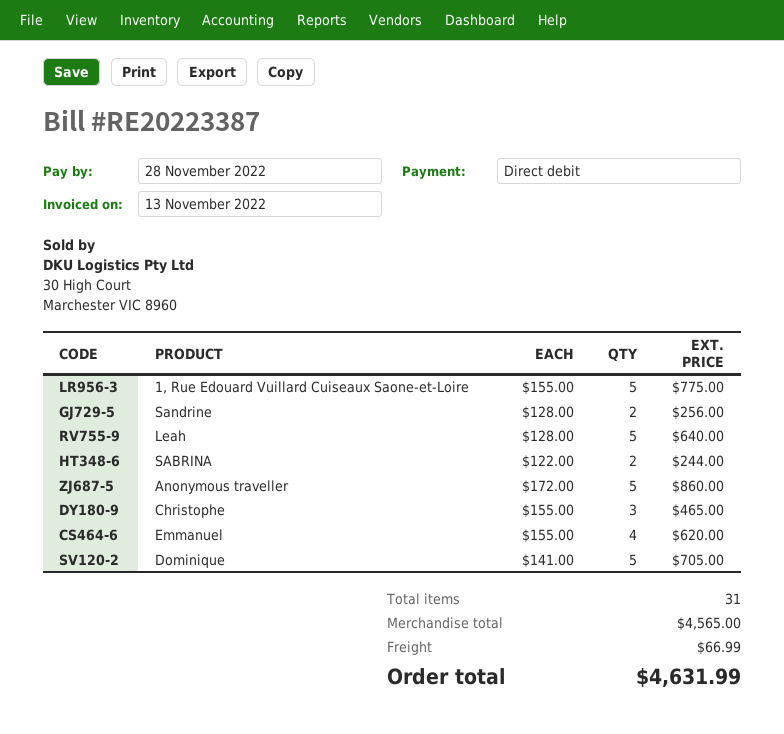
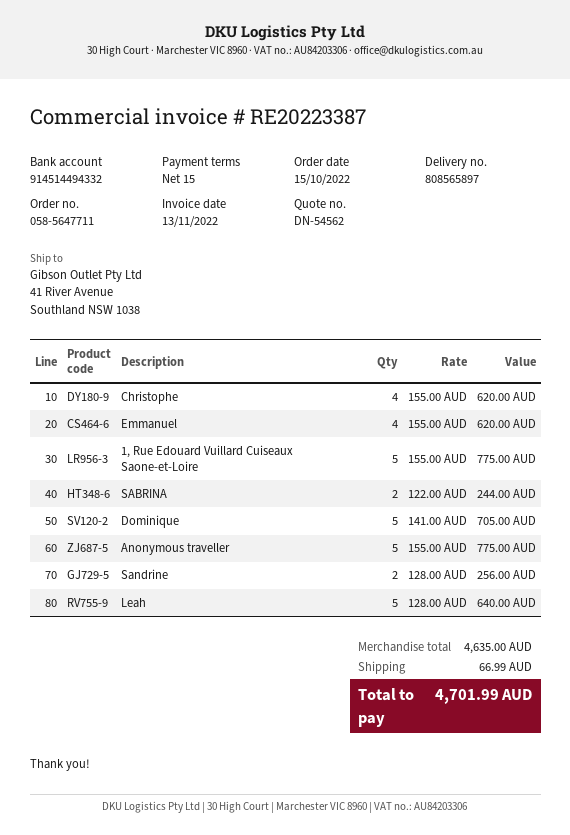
Anonymous traveller: 5 x 172.00 = 860.00 -> 5 x 155.00 = 775.00
Christophe: 3 x 155.00 = 465.00 -> 4 x 155.00 = 620.00
subtotal: 4565.00 -> 4635.00
total: 4631.99 -> 4701.99

